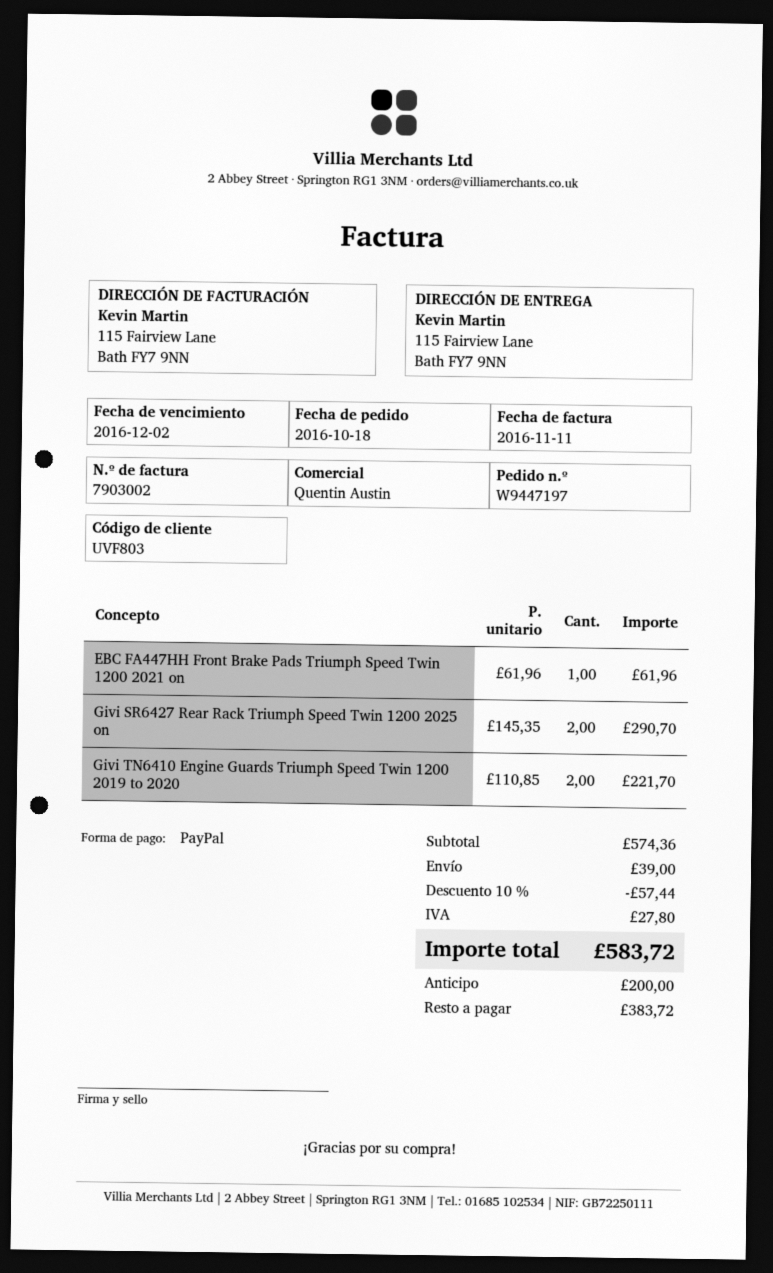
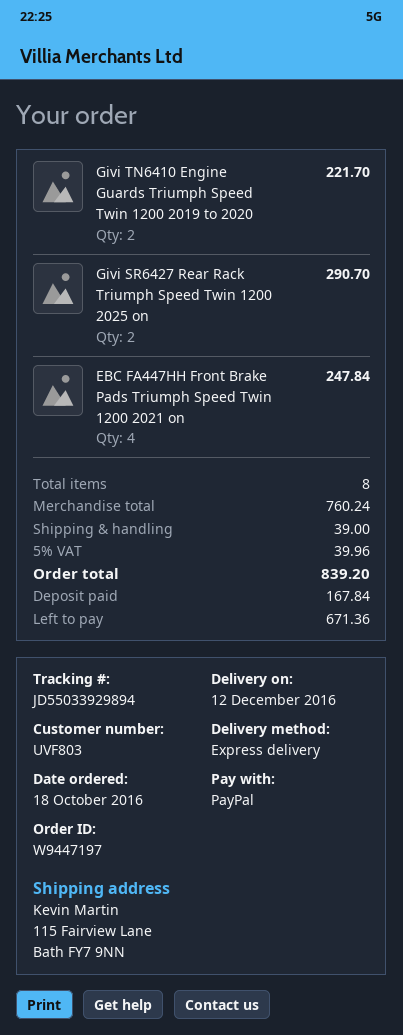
EBC FA447HH Front Brake Pads Triumph Speed Twin 1200 2021 on: 1 for 61.96 -> 4 for 247.84
subtotal: 574.36 -> 760.24
discount: 10% = 57.44 -> none
tax: 27.80 -> 39.96
total: 583.72 -> 839.20
deposit: 200.00 -> 167.84
balance: 383.72 -> 671.36

